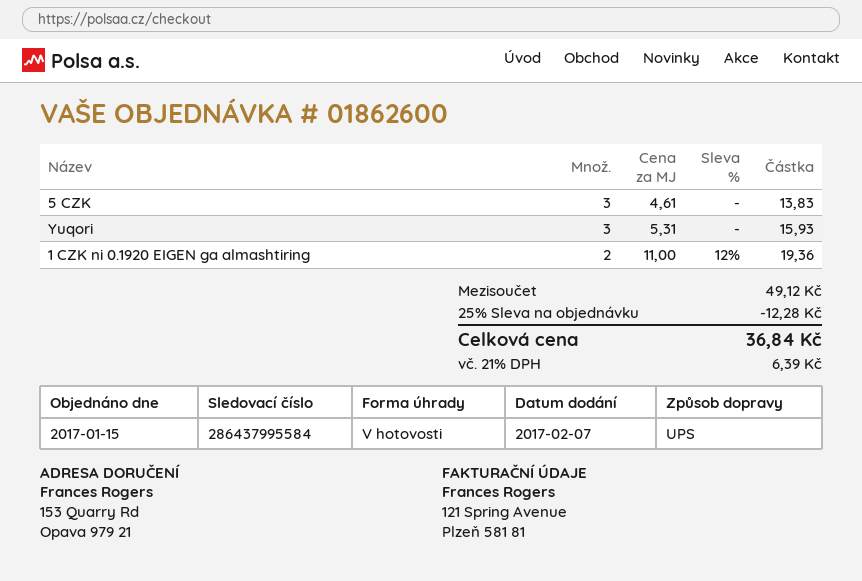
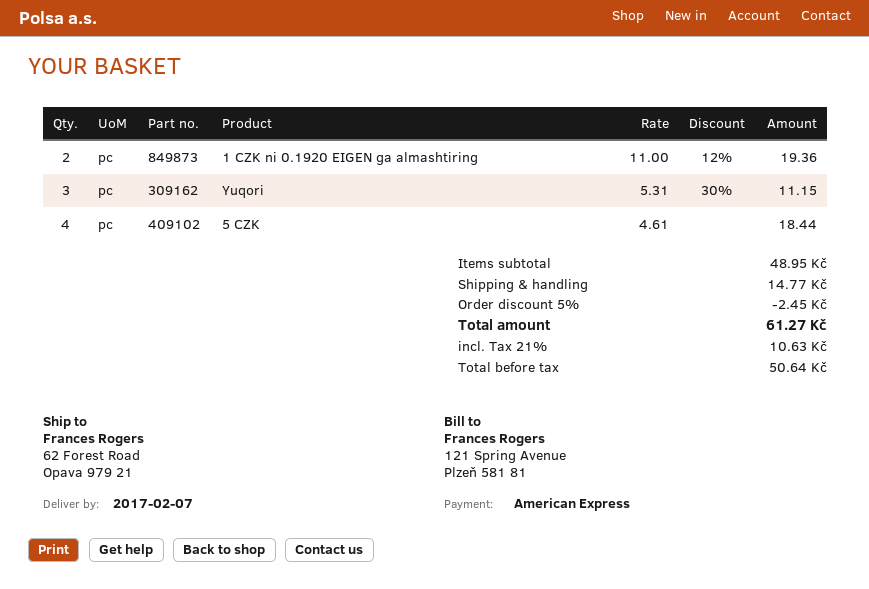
payment method: cash -> American Express
ship to: 153 Quarry Rd, Opava 979 21 -> 62 Forest Road, Opava 979 21
5 CZK: 3 x 4.61 = 13.83 -> 4 x 4.61 = 18.44
Yuqori: 3 x 5.31 = 15.93 -> 3 x 5.31 - 30% = 11.15
subtotal: 49.12 -> 48.95
discount: 25% = 12.28 -> 5% = 2.45
shipping: none -> 14.77
tax: 21% = 6.39 -> 21% = 10.63
total: 36.84 -> 61.27

